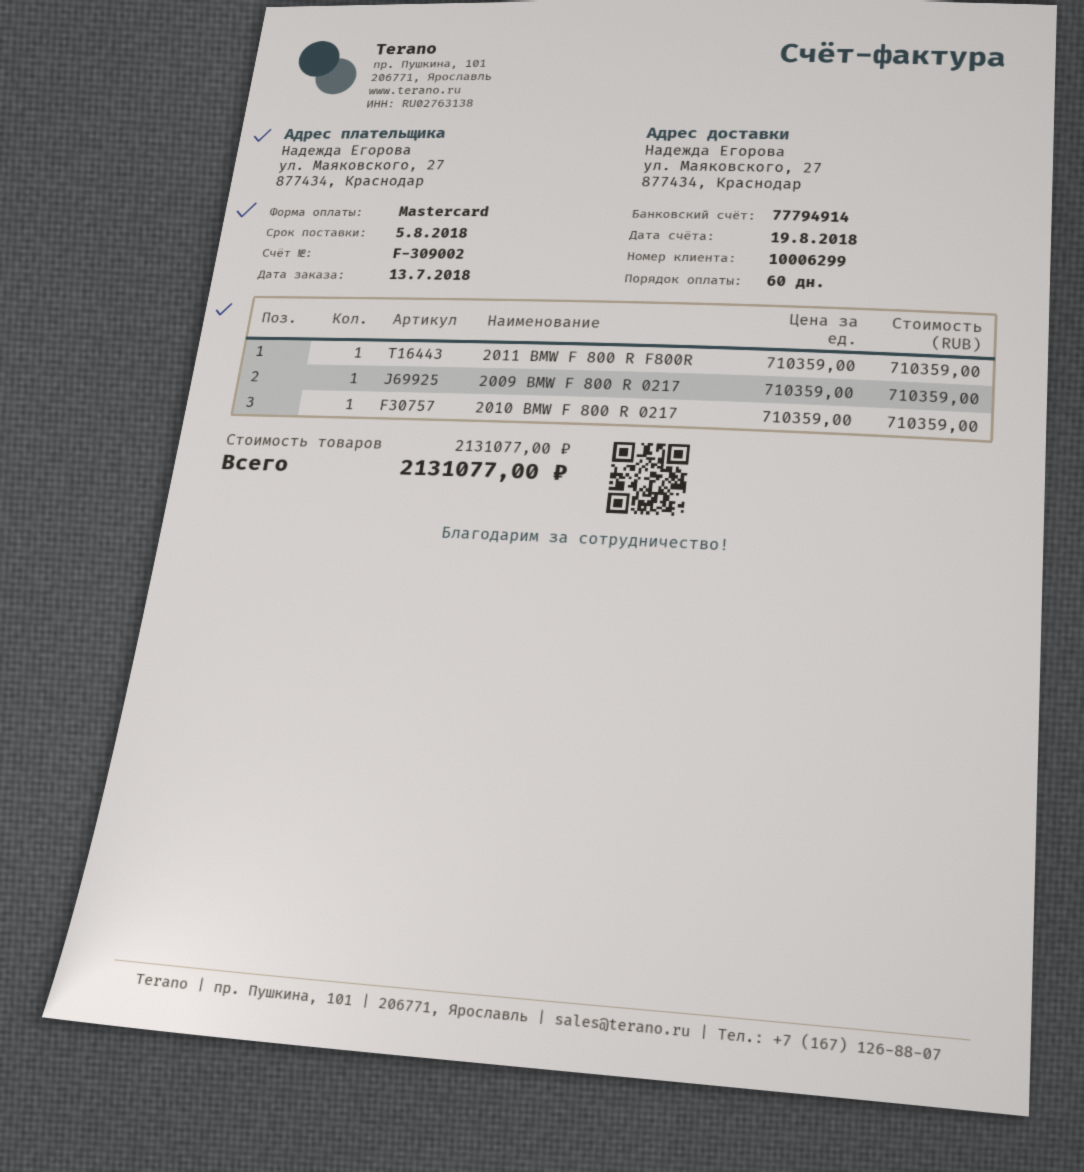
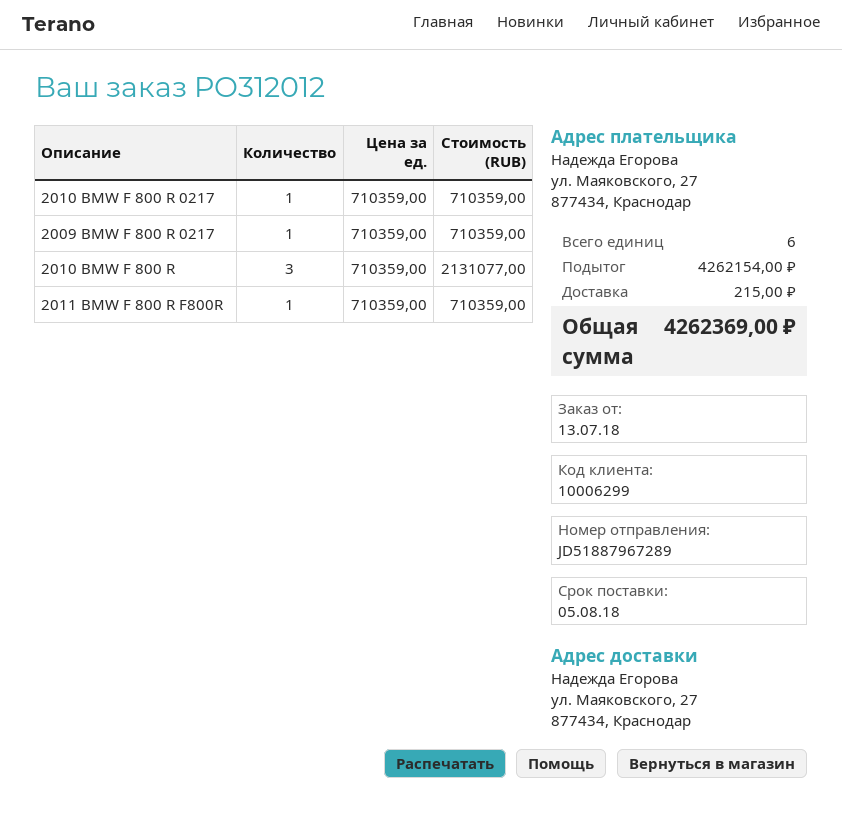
2010 BMW F 800 R: none -> 3 x 710359.00 = 2131077.00
subtotal: 2131077.00 -> 4262154.00
shipping: none -> 215.00
total: 2131077.00 -> 4262369.00

